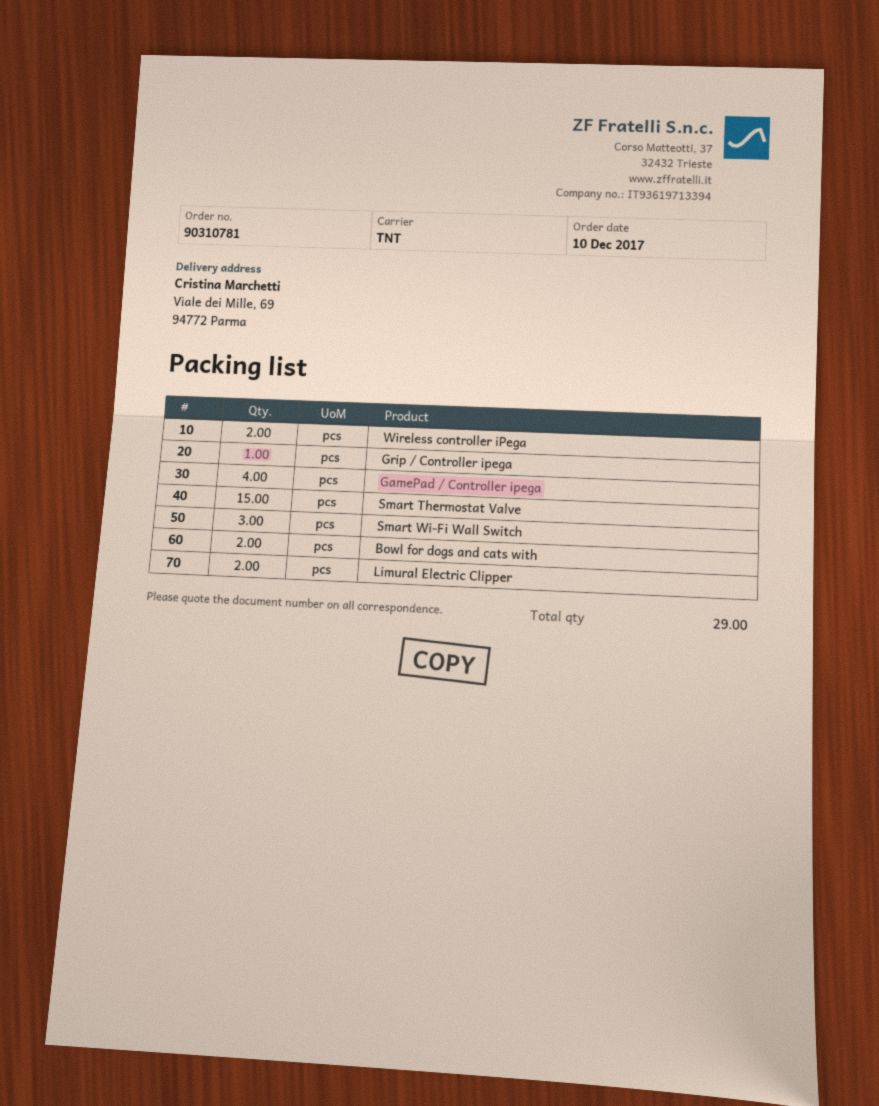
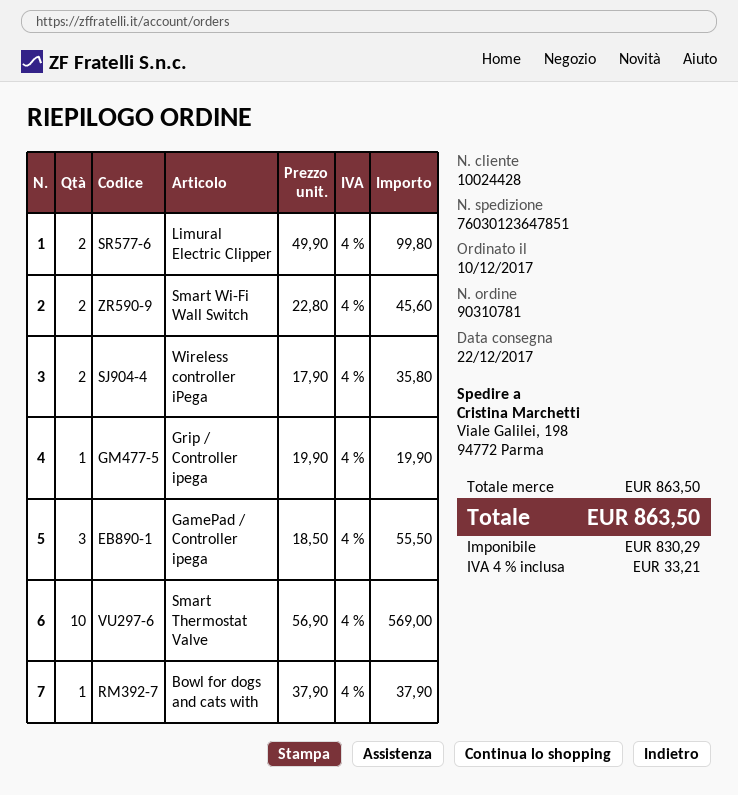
ship to: Viale dei Mille, 69, 94772 Parma -> Viale Galilei, 198, 94772 Parma
GamePad / Controller ipega: 4 -> 3
Smart Thermostat Valve: 15 -> 10
Smart Wi-Fi Wall Switch: 3 -> 2
Bowl for dogs and cats with: 2 -> 1

